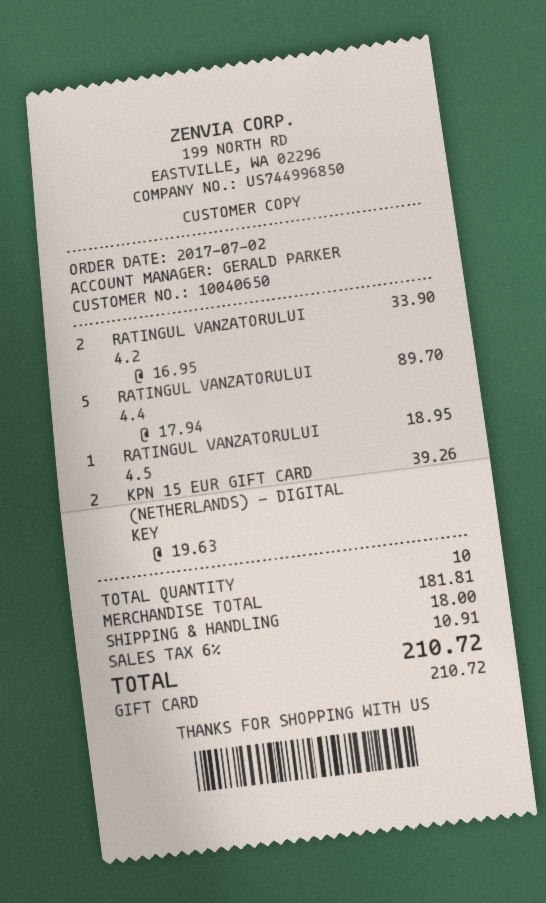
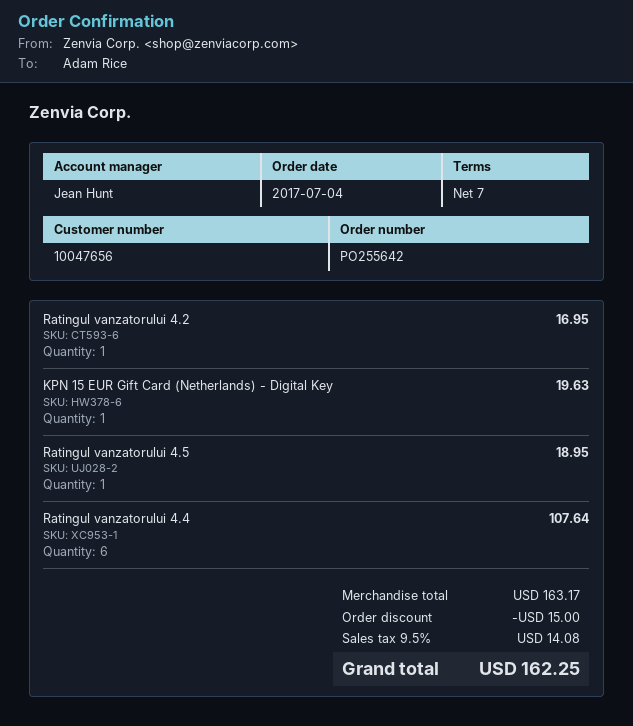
order date: 2017-07-02 -> 2017-07-04
customer number: 10040650 -> 10047656
sales rep: GERALD PARKER -> Jean Hunt
RATINGUL VANZATORULUI 4.2: 2 for 33.90 -> 1 for 16.95
RATINGUL VANZATORULUI 4.4: 5 for 89.70 -> 6 for 107.64
KPN 15 EUR GIFT CARD (NETHERLANDS) - DIGITAL KEY: 2 for 39.26 -> 1 for 19.63
subtotal: 181.81 -> 163.17
discount: none -> 15.00
shipping: 18.00 -> none
tax: 6% = 10.91 -> 9.5% = 14.08
total: 210.72 -> 162.25

